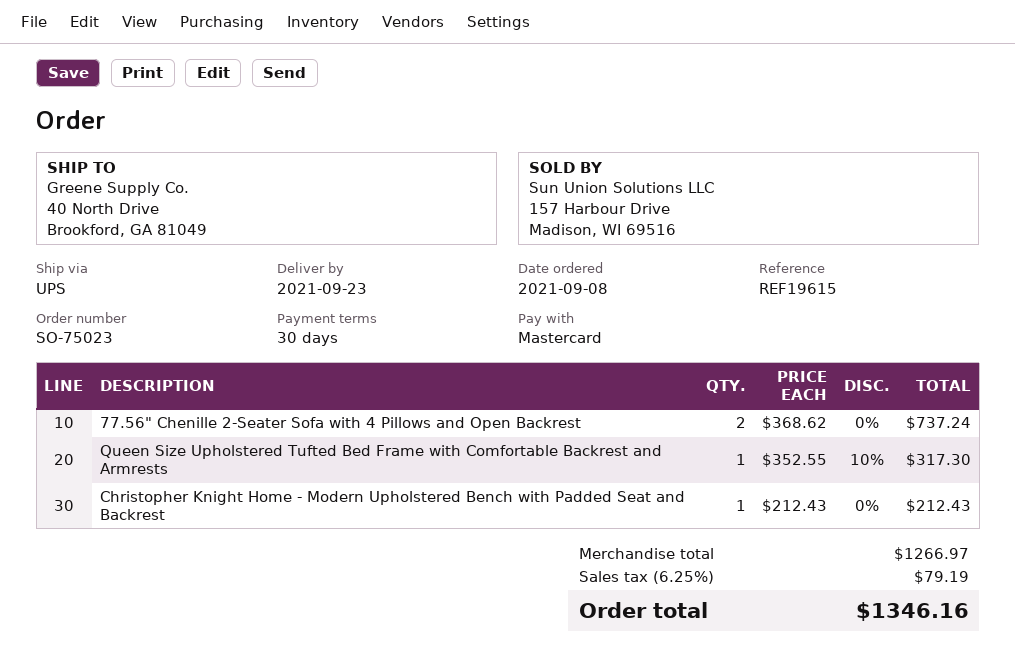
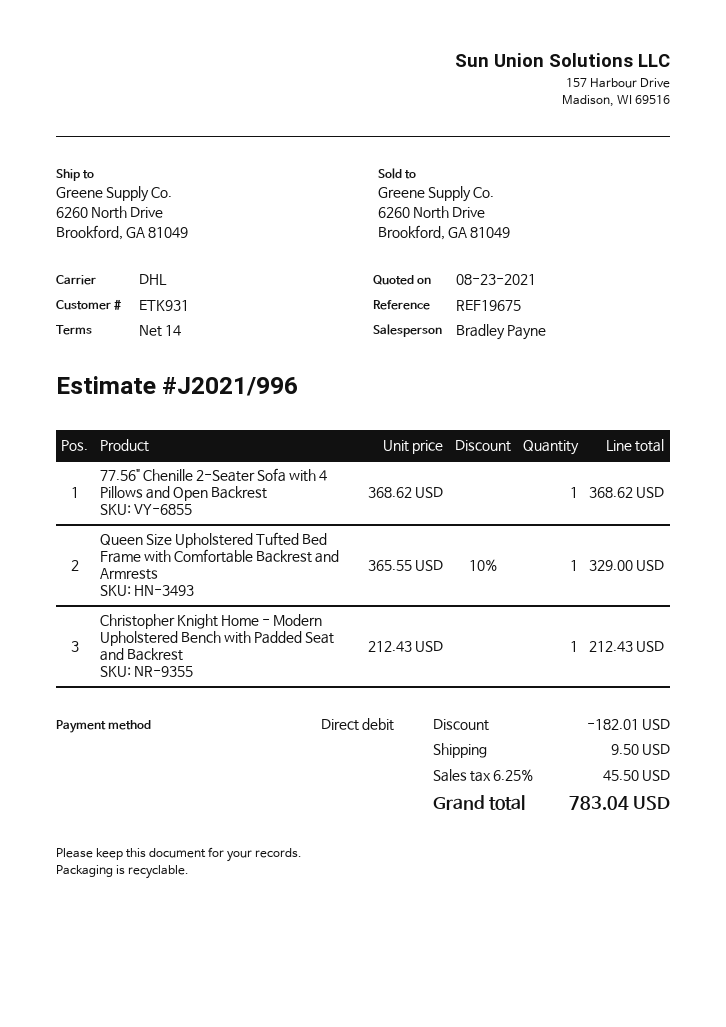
payment terms: 30 days -> 14 days
reference: REF19615 -> REF19675
payment method: Mastercard -> direct debit
shipping method: UPS -> DHL
ship to: 40 North Drive, Brookford, GA 81049 -> 6260 North Drive, Brookford, GA 81049
77.56" Chenille 2-Seater Sofa with 4 Pillows and Open Backrest: 2 x 368.62 = 737.24 -> 1 x 368.62 = 368.62
Queen Size Upholstered Tufted Bed Frame with Comfortable Backrest and Armrests: 1 x 352.55 - 10% = 317.30 -> 1 x 365.55 - 10% = 329.00
discount: none -> 182.01
shipping: none -> 9.50
tax: 6.25% = 79.19 -> 6.25% = 45.50
total: 1346.16 -> 783.04

